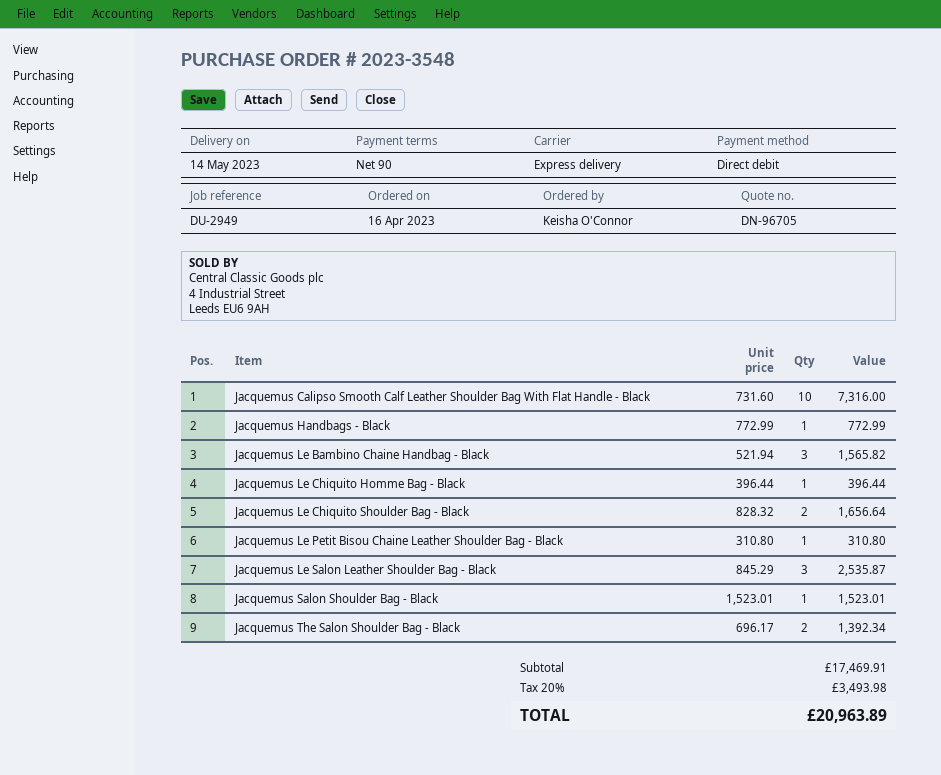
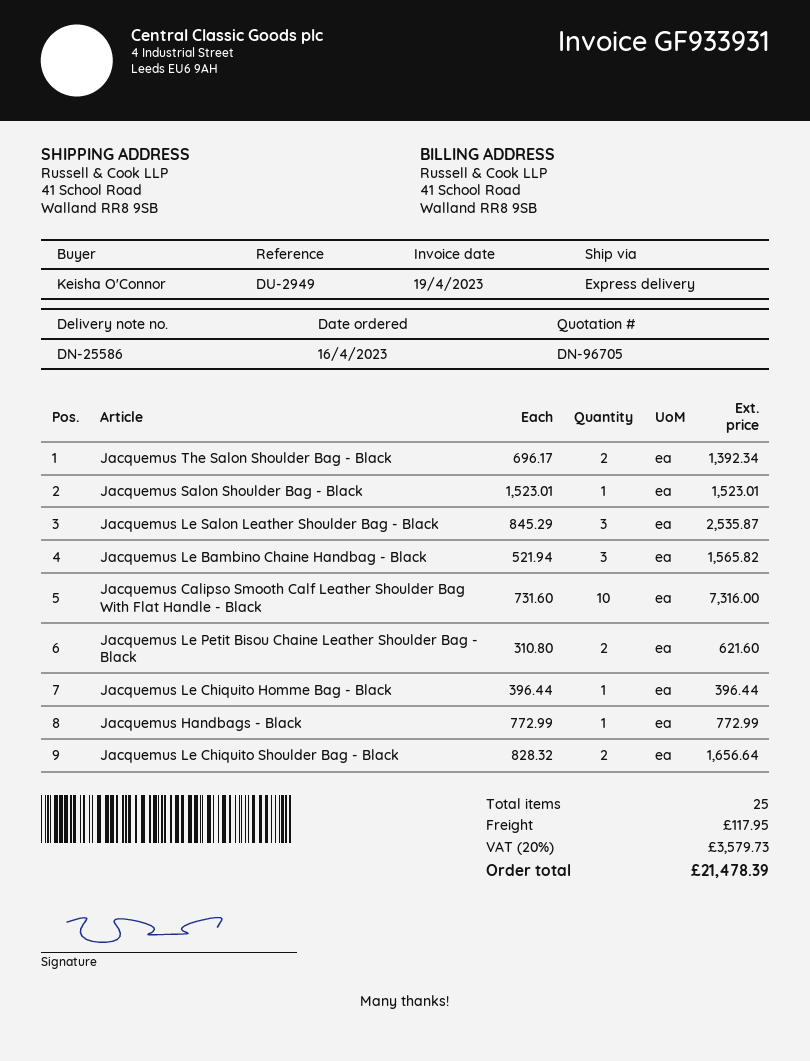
Jacquemus Le Petit Bisou Chaine Leather Shoulder Bag - Black: 1 x 310.80 = 310.80 -> 2 x 310.80 = 621.60
shipping: none -> 117.95
tax: 20% = 3493.98 -> 20% = 3579.73
total: 20963.89 -> 21478.39

